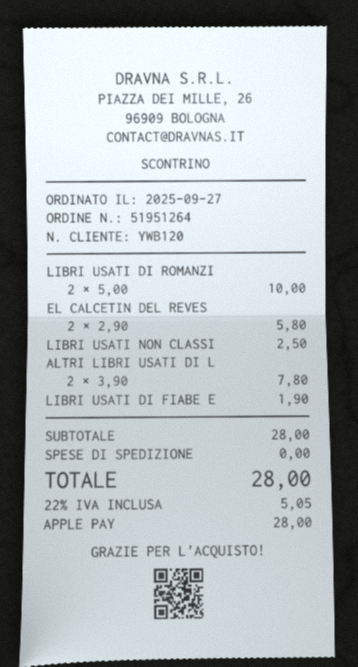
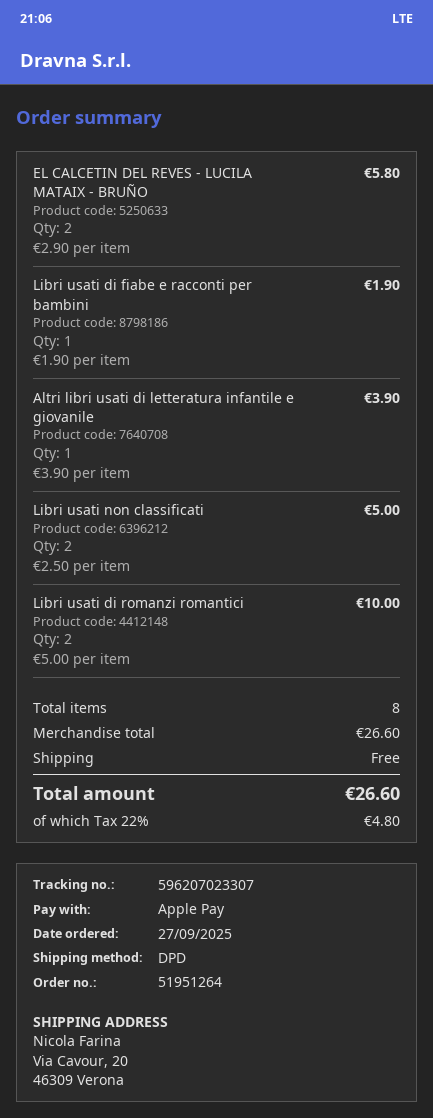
LIBRI USATI NON CLASSI: 1 x 2.50 = 2.50 -> 2 x 2.50 = 5.00
ALTRI LIBRI USATI DI L: 2 x 3.90 = 7.80 -> 1 x 3.90 = 3.90
subtotal: 28.00 -> 26.60
tax: 22% = 5.05 -> 22% = 4.80
total: 28.00 -> 26.60

